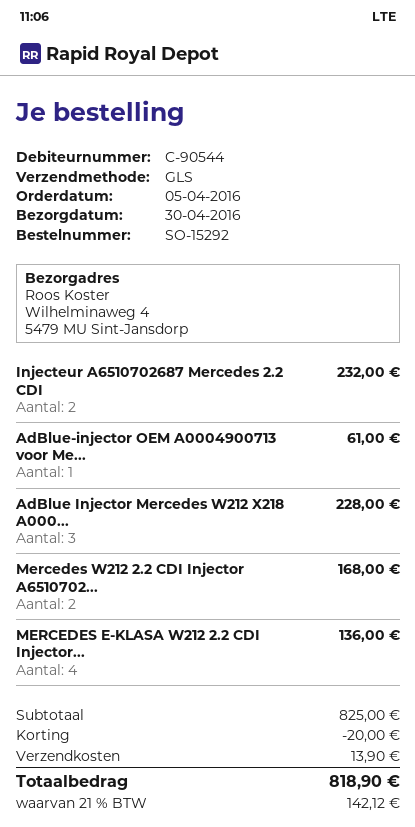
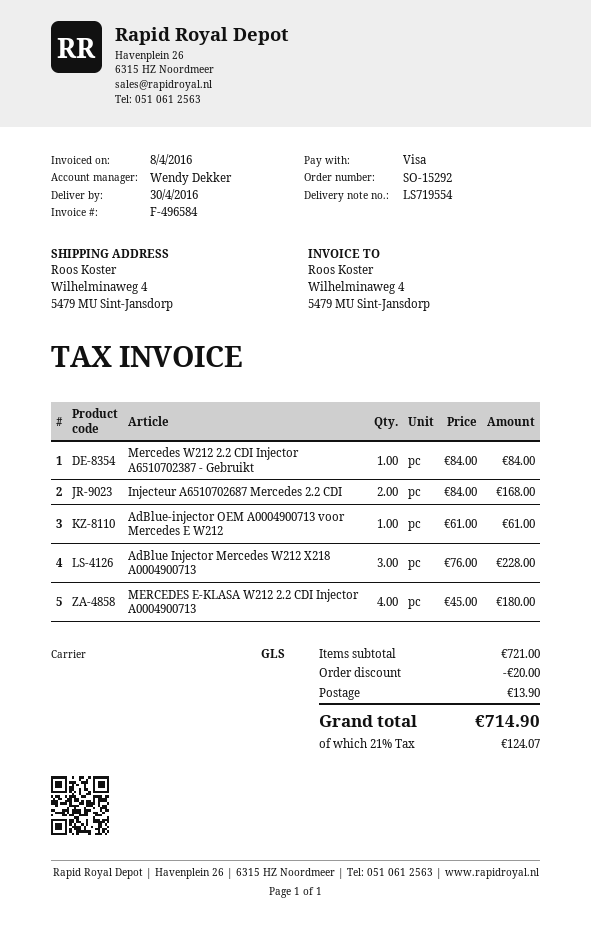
Injecteur A6510702687 Mercedes 2.2 CDI: 2 for 232.00 -> 2 for 168.00
Mercedes W212 2.2 CDI Injector A6510702...: 2 for 168.00 -> 1 for 84.00
MERCEDES E-KLASA W212 2.2 CDI Injector...: 4 for 136.00 -> 4 for 180.00
subtotal: 825.00 -> 721.00
tax: 21% = 142.12 -> 21% = 124.07
total: 818.90 -> 714.90

